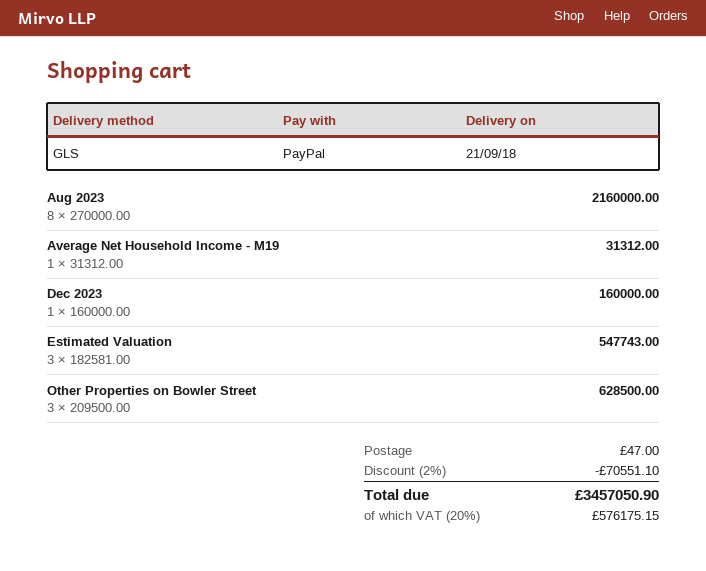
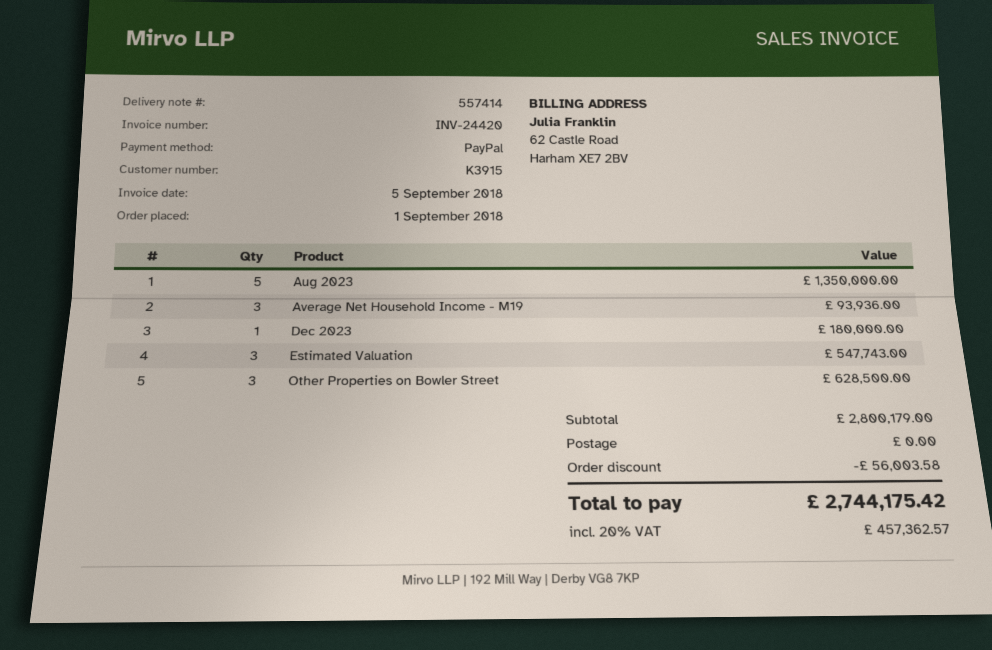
Aug 2023: 8 for 2160000.00 -> 5 for 1350000.00
Average Net Household Income - M19: 1 for 31312.00 -> 3 for 93936.00
Dec 2023: 1 for 160000.00 -> 1 for 180000.00
discount: 70551.10 -> 56003.58
shipping: 47.00 -> 0.00
tax: 20% = 576175.15 -> 20% = 457362.57
total: 3457050.90 -> 2744175.42

